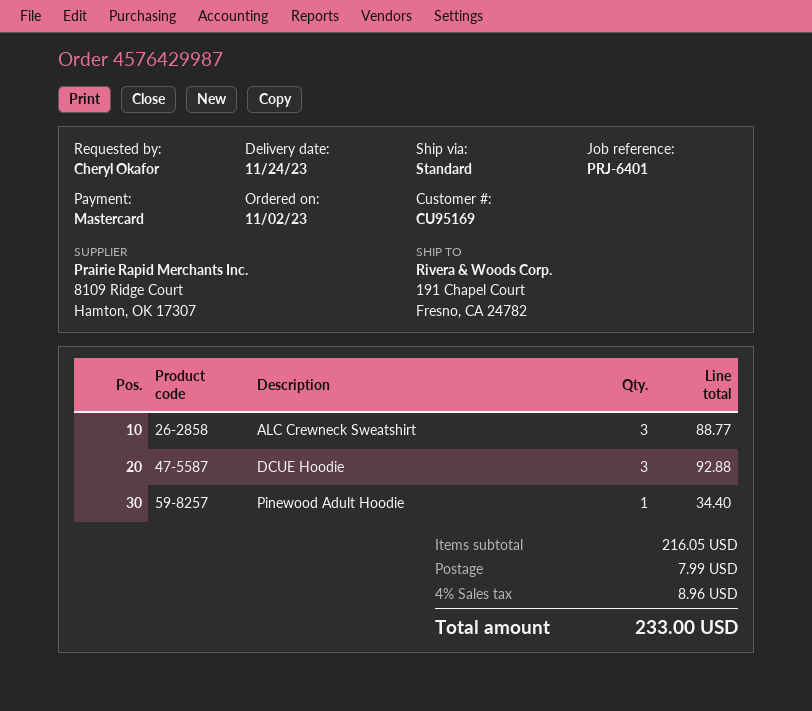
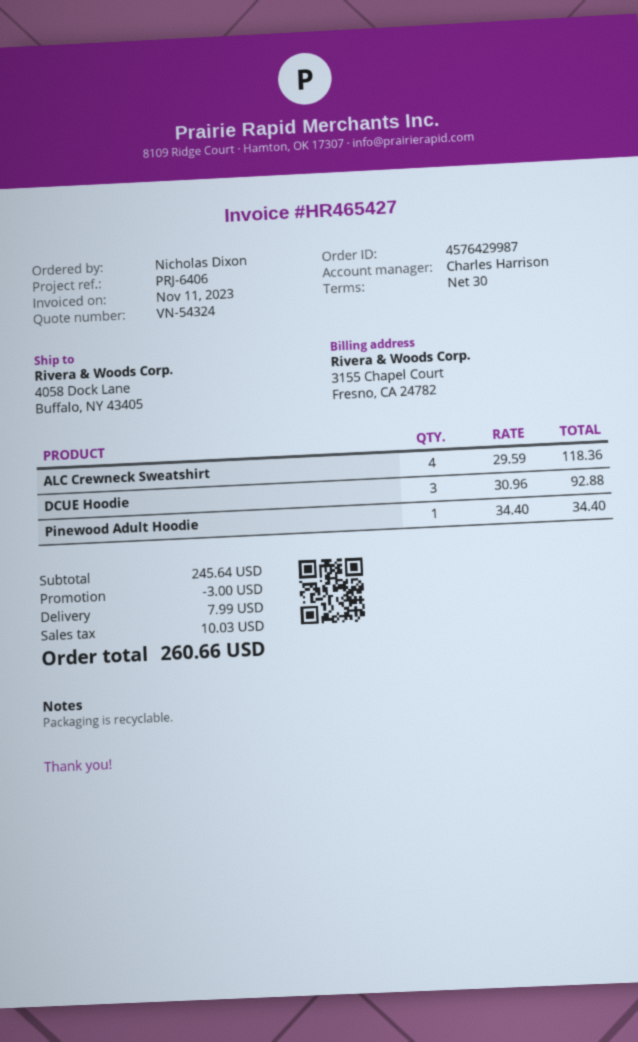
reference: PRJ-6401 -> PRJ-6406
ordered by: Cheryl Okafor -> Nicholas Dixon
ship to: 191 Chapel Court, Fresno, CA 24782 -> 4058 Dock Lane, Buffalo, NY 43405
ALC Crewneck Sweatshirt: 3 for 88.77 -> 4 for 118.36
subtotal: 216.05 -> 245.64
discount: none -> 3.00
tax: 8.96 -> 10.03
total: 233.00 -> 260.66

